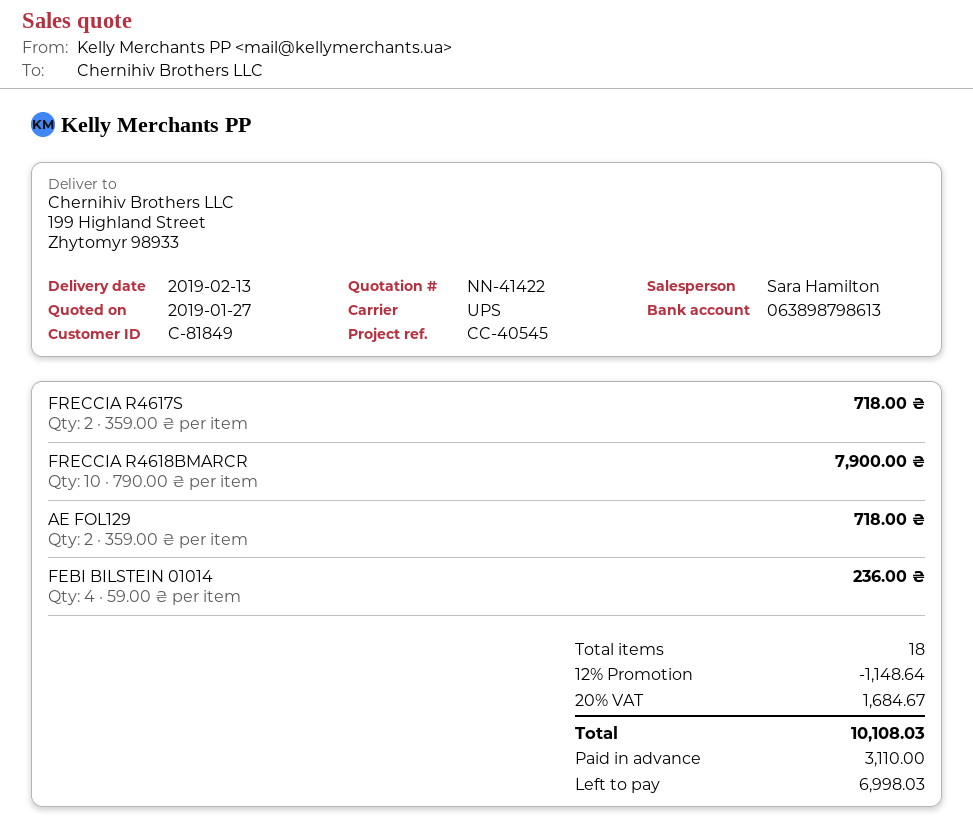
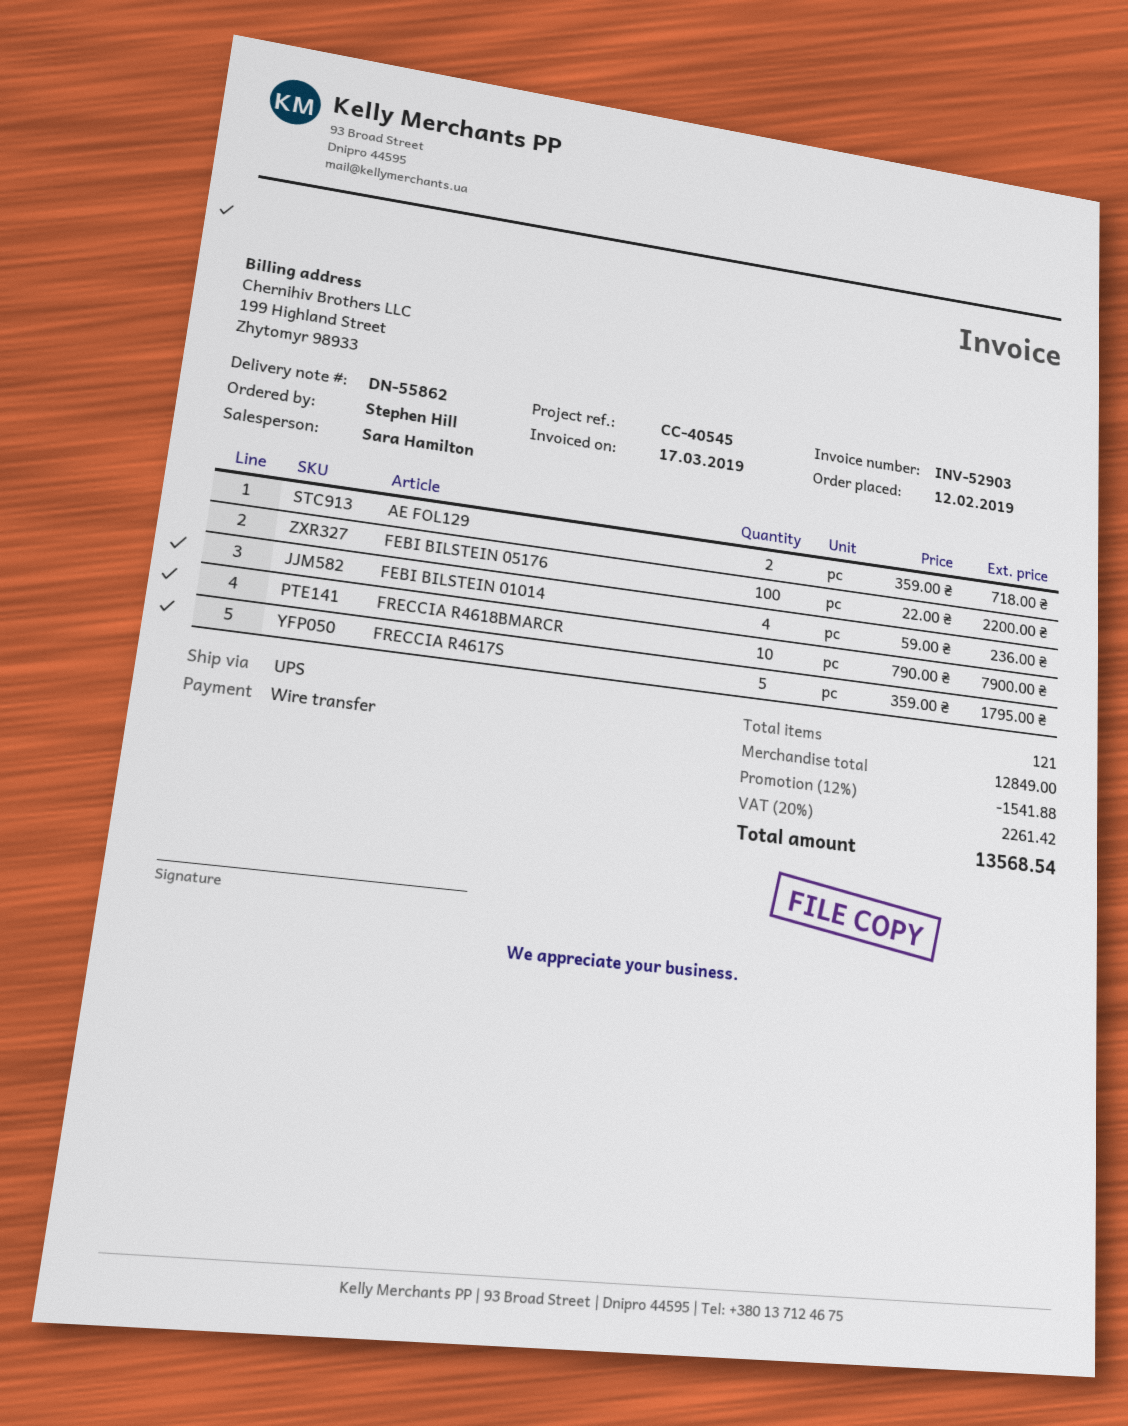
FRECCIA R4617S: 2 x 359.00 = 718.00 -> 5 x 359.00 = 1795.00
FEBI BILSTEIN 05176: none -> 100 x 22.00 = 2200.00
total quantity: 18 -> 121
discount: 12% = 1148.64 -> 12% = 1541.88
tax: 20% = 1684.67 -> 20% = 2261.42
total: 10108.03 -> 13568.54

